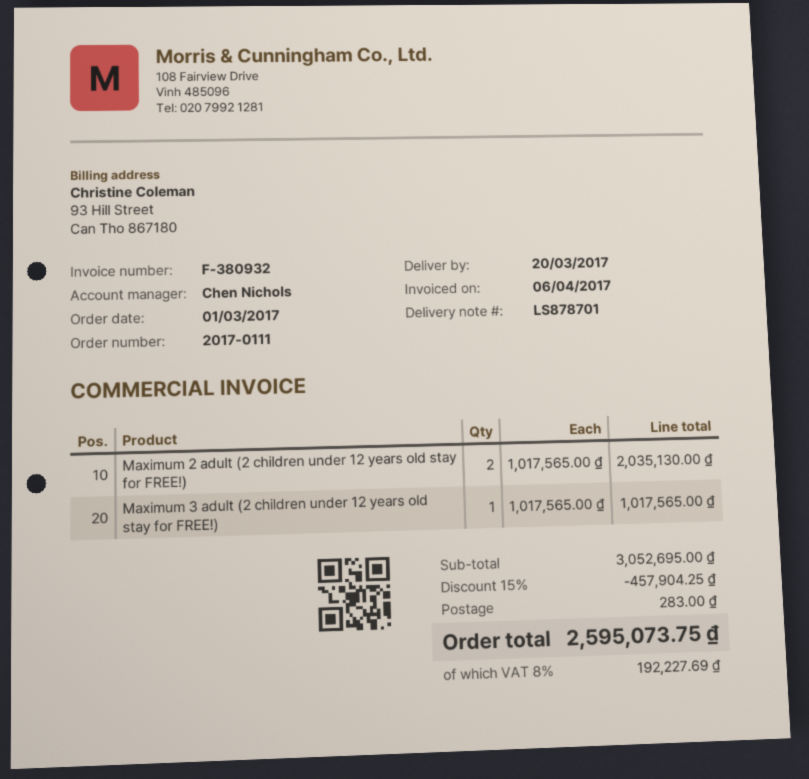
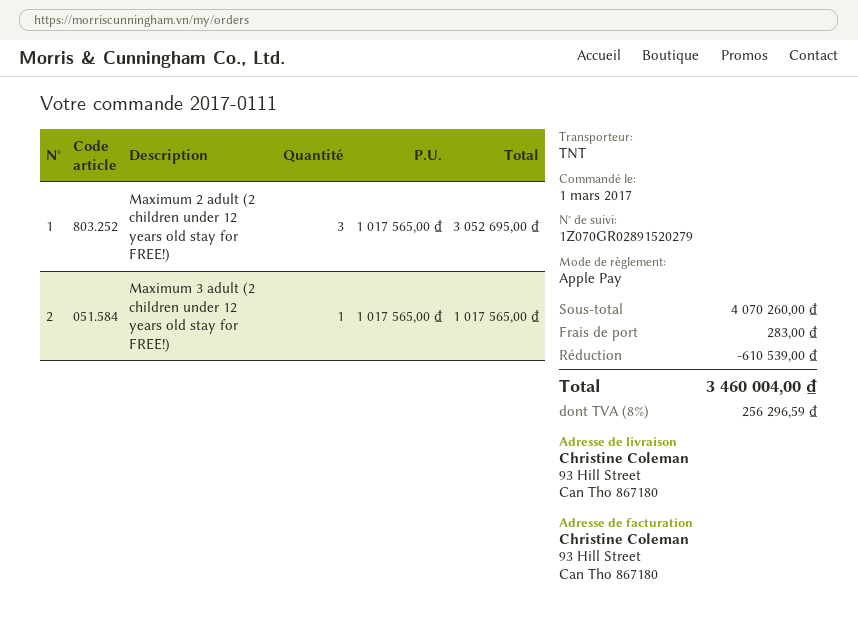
Maximum 2 adult (2 children under 12 years old stay for FREE!): 2 x 1017565.00 = 2035130.00 -> 3 x 1017565.00 = 3052695.00
subtotal: 3052695.00 -> 4070260.00
discount: 457904.25 -> 610539.00
tax: 8% = 192227.69 -> 8% = 256296.59
total: 2595073.75 -> 3460004.00

